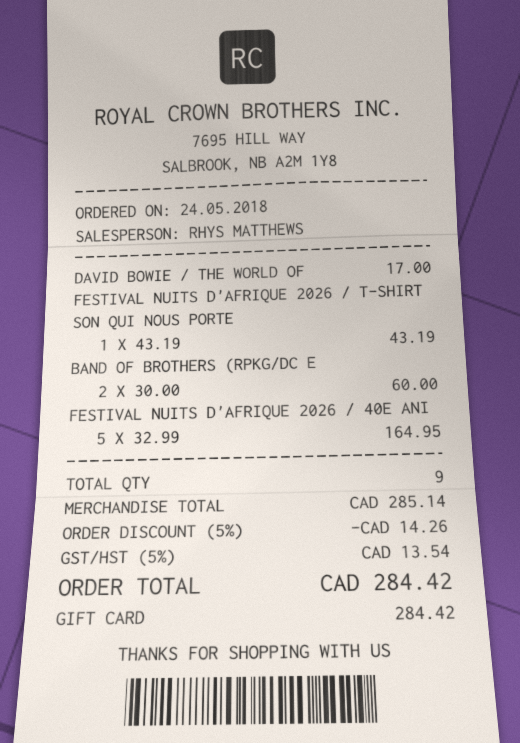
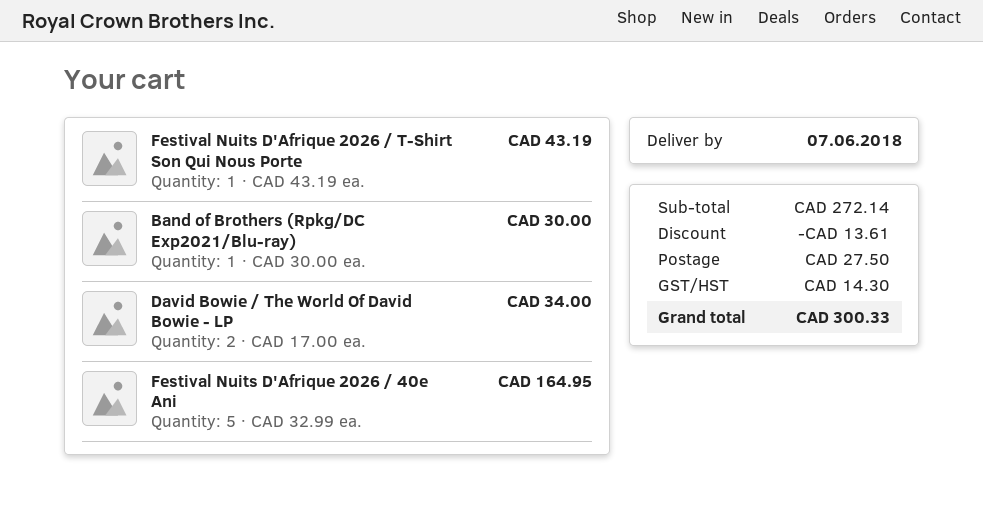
DAVID BOWIE / THE WORLD OF: 1 x 17.00 = 17.00 -> 2 x 17.00 = 34.00
BAND OF BROTHERS (RPKG/DC E: 2 x 30.00 = 60.00 -> 1 x 30.00 = 30.00
subtotal: 285.14 -> 272.14
discount: 14.26 -> 13.61
shipping: none -> 27.50
tax: 13.54 -> 14.30
total: 284.42 -> 300.33

